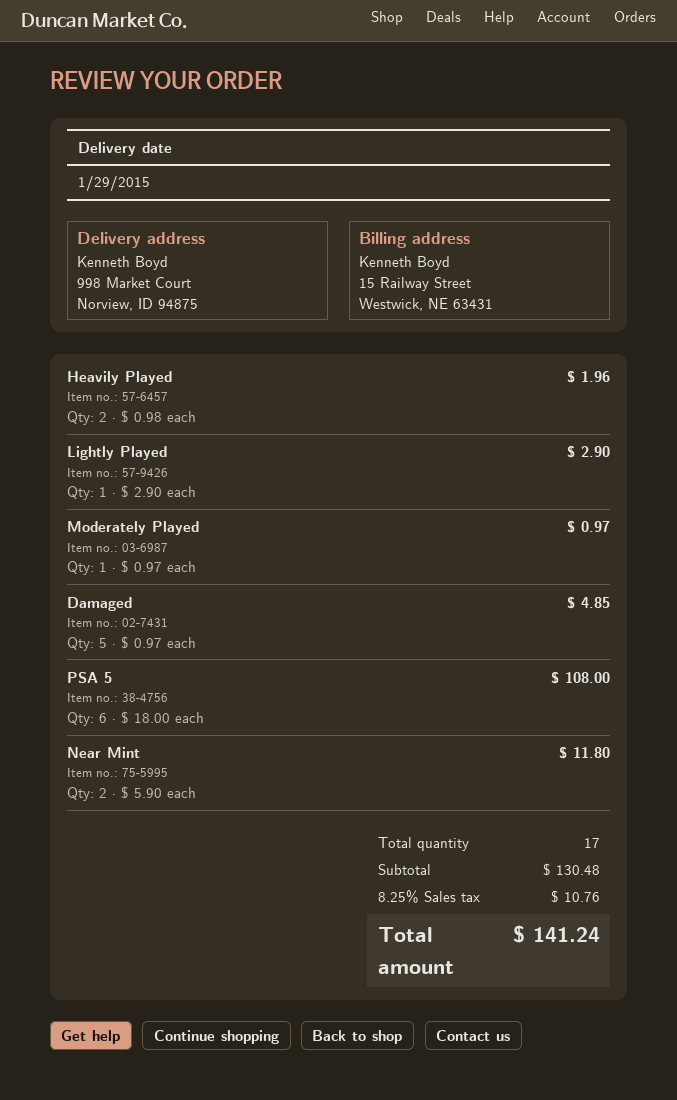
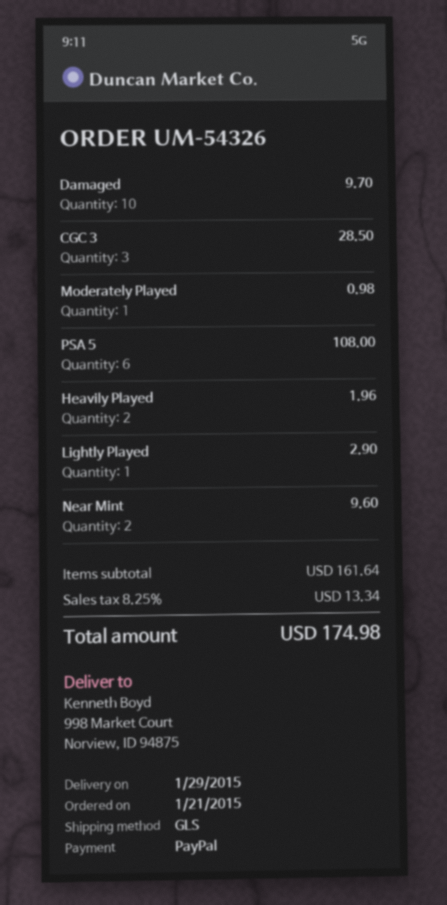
Moderately Played: 1 for 0.97 -> 1 for 0.98
Damaged: 5 for 4.85 -> 10 for 9.70
Near Mint: 2 for 11.80 -> 2 for 9.60
CGC 3: none -> 3 for 28.50
subtotal: 130.48 -> 161.64
tax: 8.25% = 10.76 -> 8.25% = 13.34
total: 141.24 -> 174.98

